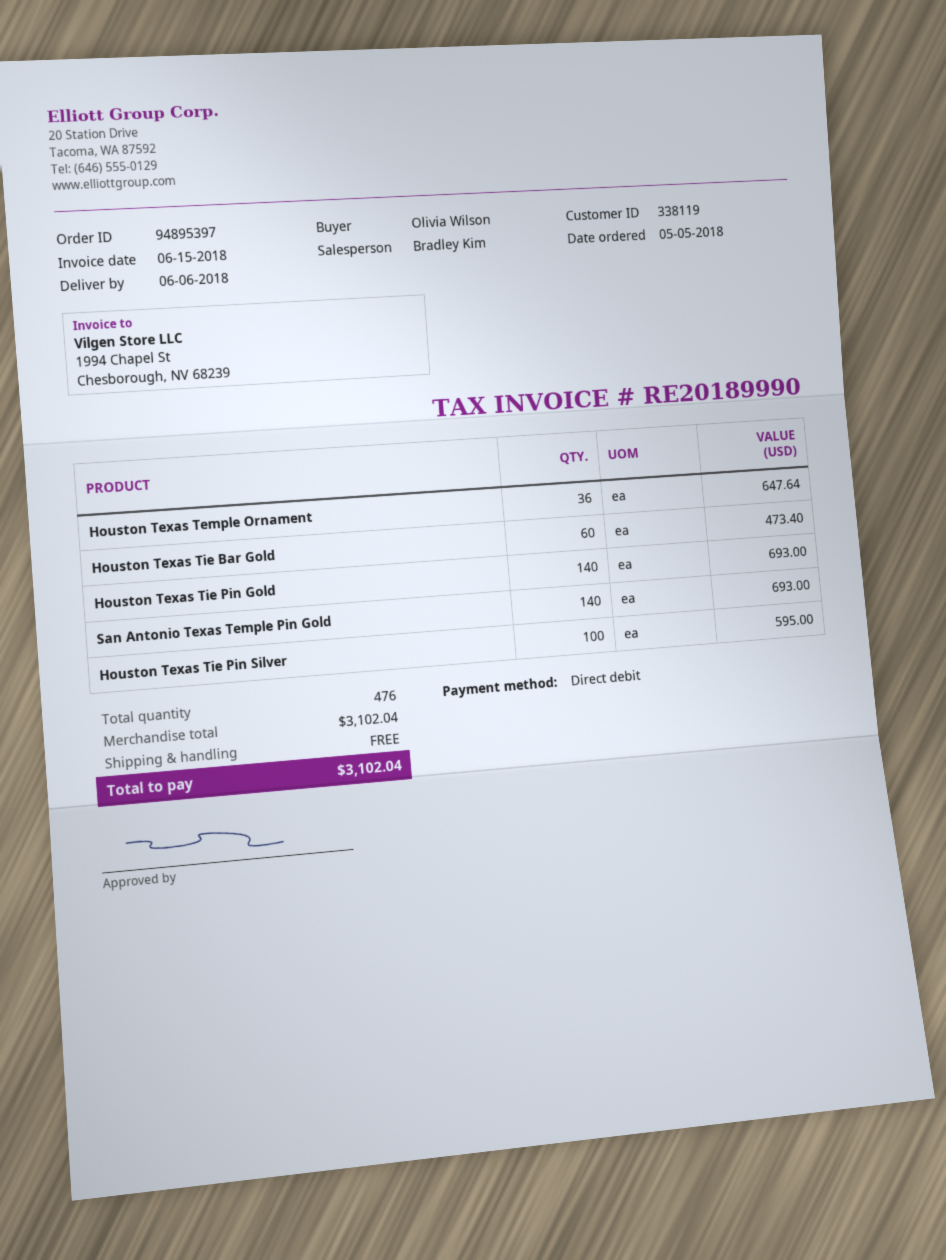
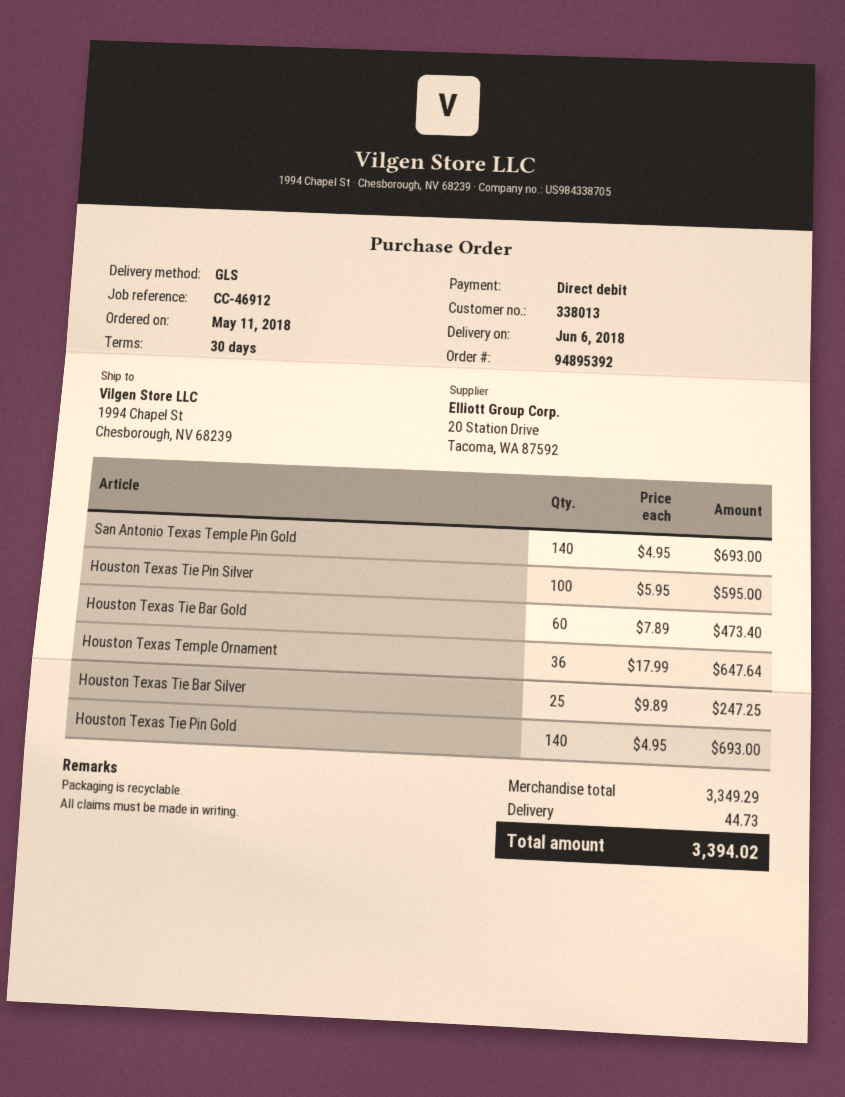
order number: 94895397 -> 94895392
order date: 2018-05-05 -> 2018-05-11
customer number: 338119 -> 338013
Houston Texas Tie Bar Silver: none -> 25 for 247.25
subtotal: 3102.04 -> 3349.29
shipping: 0.00 -> 44.73
total: 3102.04 -> 3394.02

